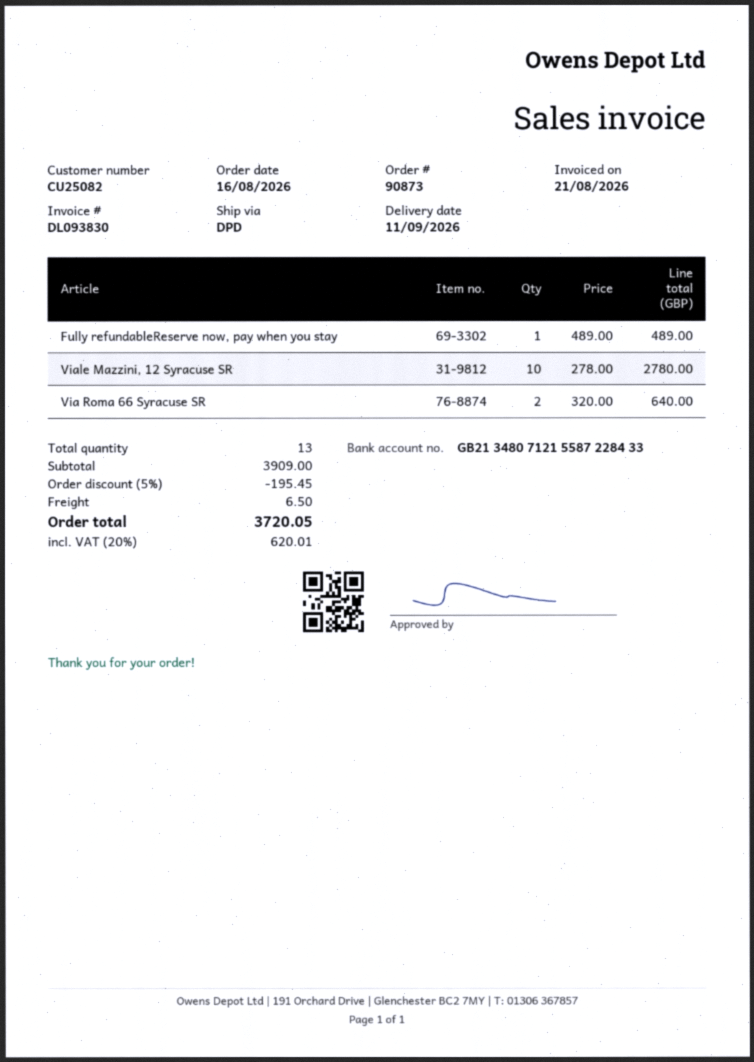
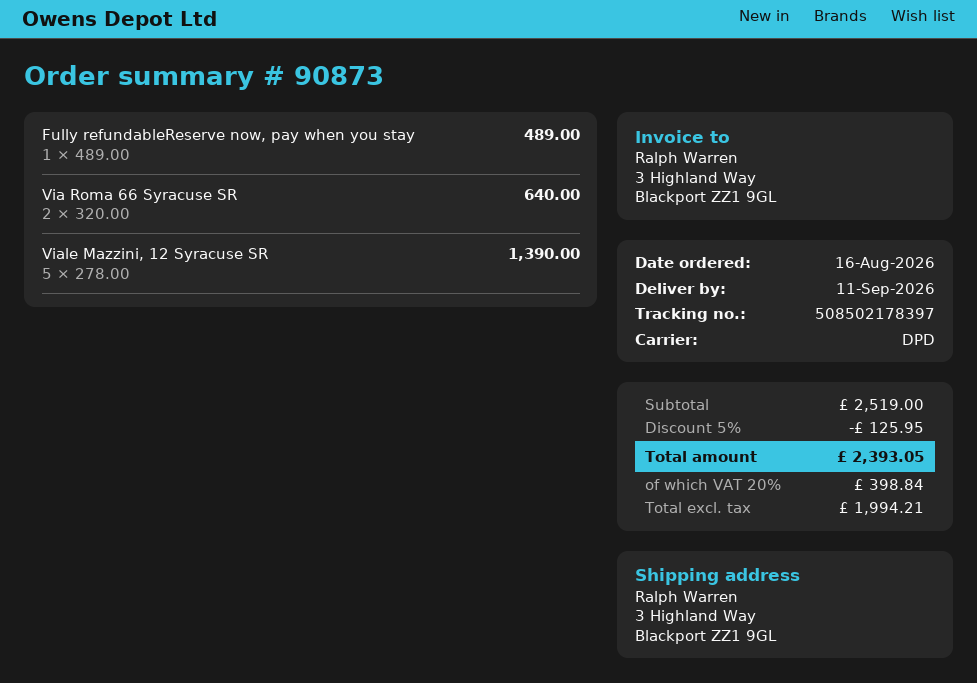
Viale Mazzini, 12 Syracuse SR: 10 x 278.00 = 2780.00 -> 5 x 278.00 = 1390.00
subtotal: 3909.00 -> 2519.00
discount: 5% = 195.45 -> 5% = 125.95
shipping: 6.50 -> none
tax: 20% = 620.01 -> 20% = 398.84
total: 3720.05 -> 2393.05

